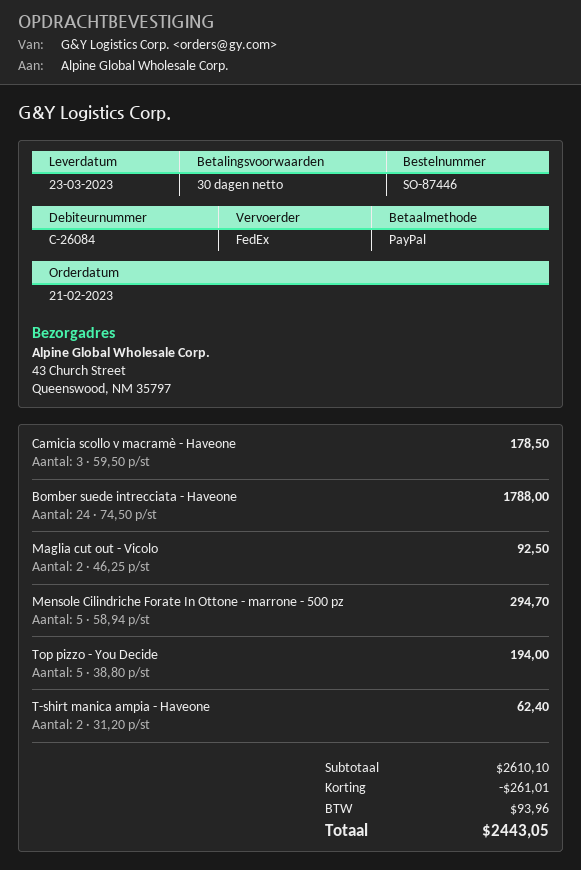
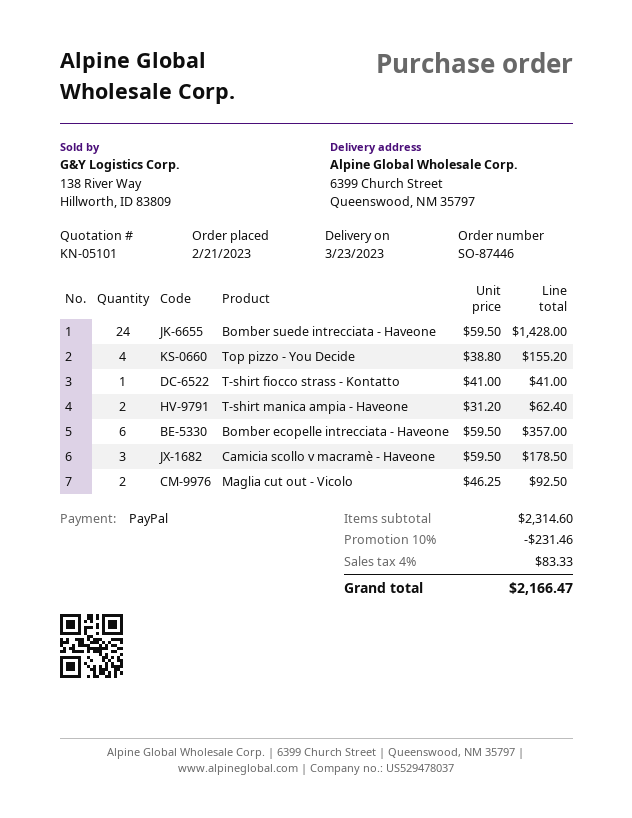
ship to: 43 Church Street, Queenswood, NM 35797 -> 6399 Church Street, Queenswood, NM 35797
Bomber suede intrecciata - Haveone: 24 x 74.50 = 1788.00 -> 24 x 59.50 = 1428.00
Mensole Cilindriche Forate In Ottone - marrone - 500 pz: 5 x 58.94 = 294.70 -> none
Top pizzo - You Decide: 5 x 38.80 = 194.00 -> 4 x 38.80 = 155.20
T-shirt fiocco strass - Kontatto: none -> 1 x 41.00 = 41.00
Bomber ecopelle intrecciata - Haveone: none -> 6 x 59.50 = 357.00
subtotal: 2610.10 -> 2314.60
discount: 261.01 -> 231.46
tax: 93.96 -> 83.33
total: 2443.05 -> 2166.47

